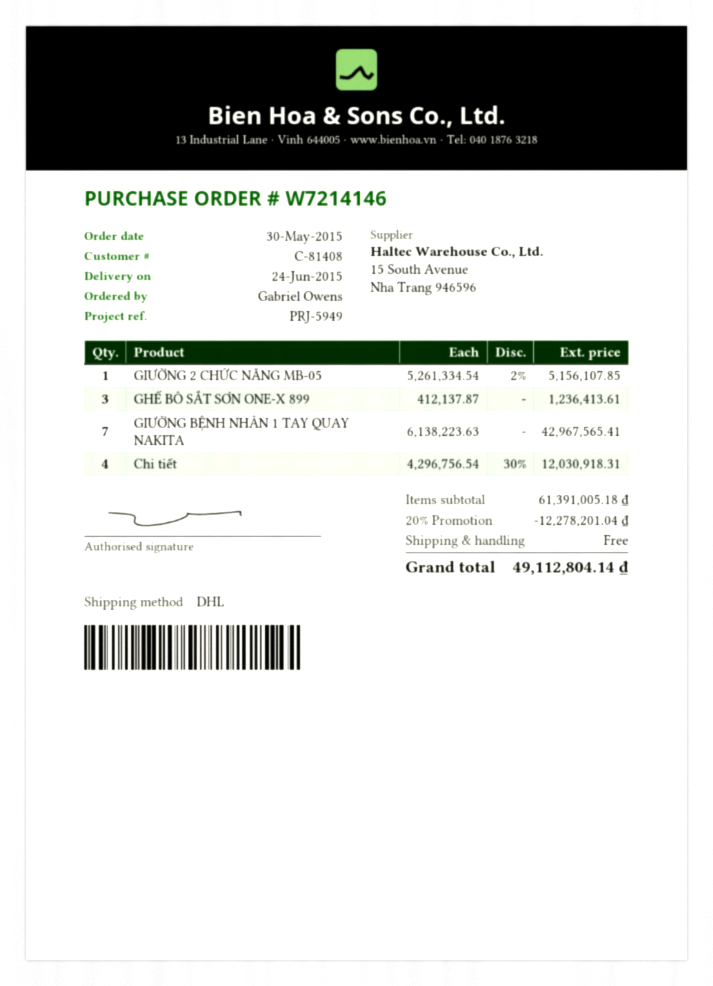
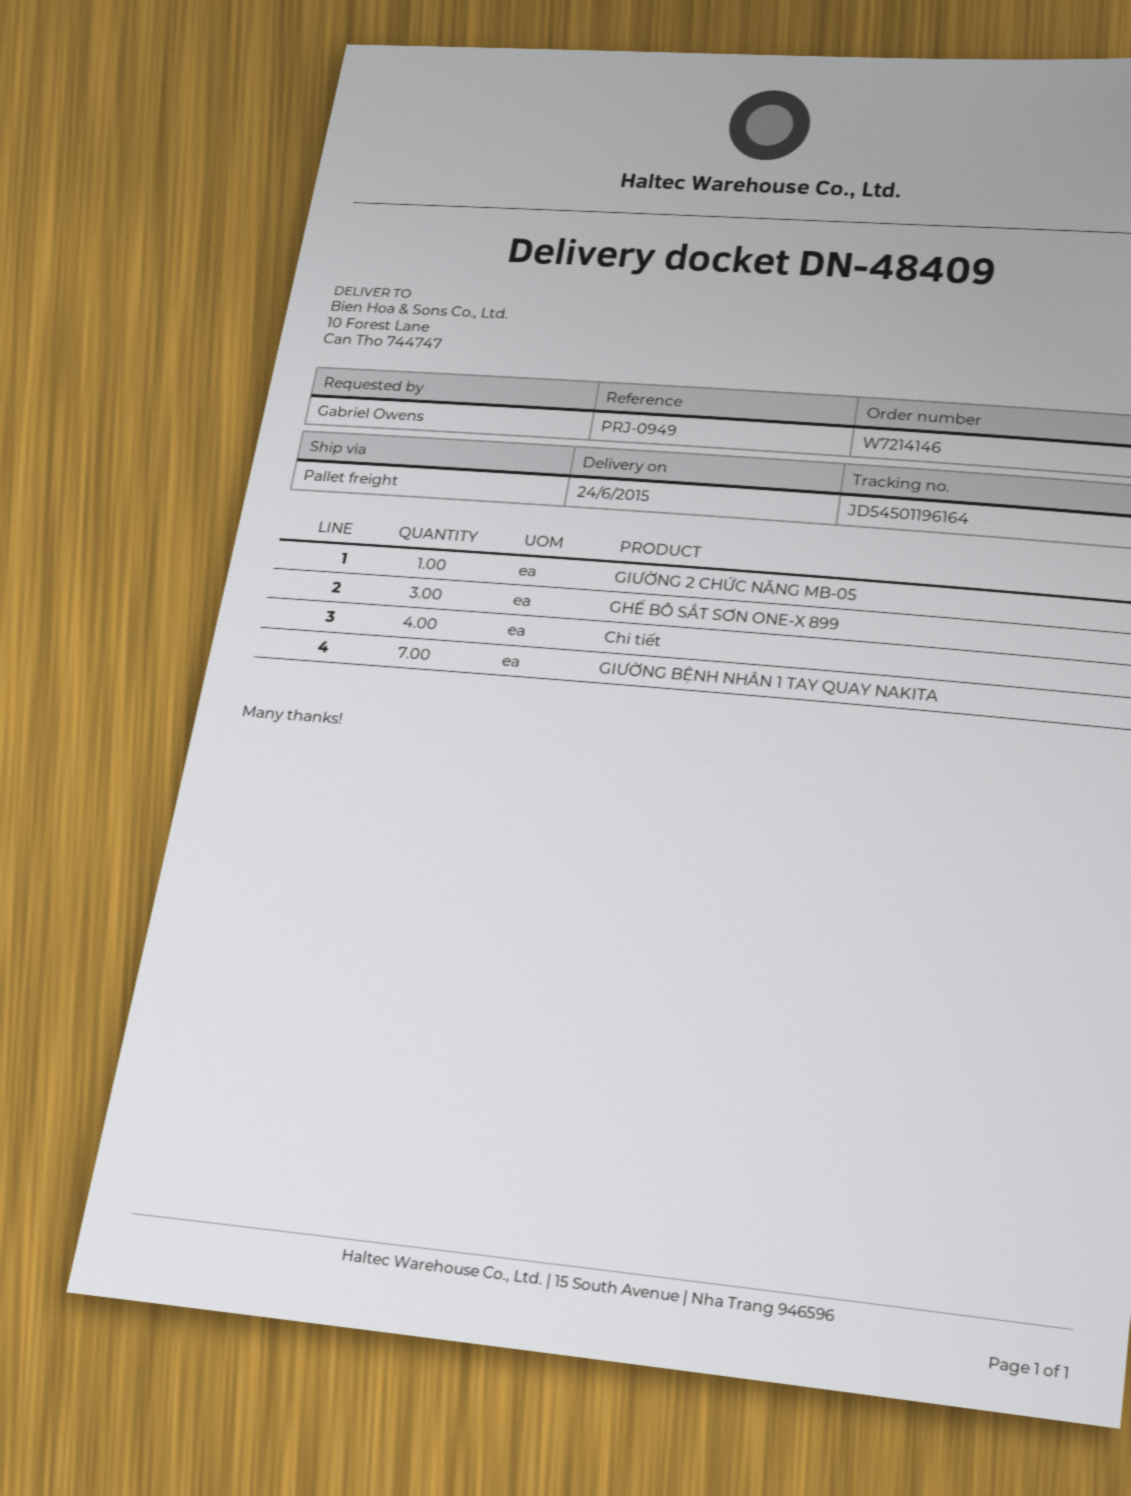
reference: PRJ-5949 -> PRJ-0949
shipping method: DHL -> pallet freight

